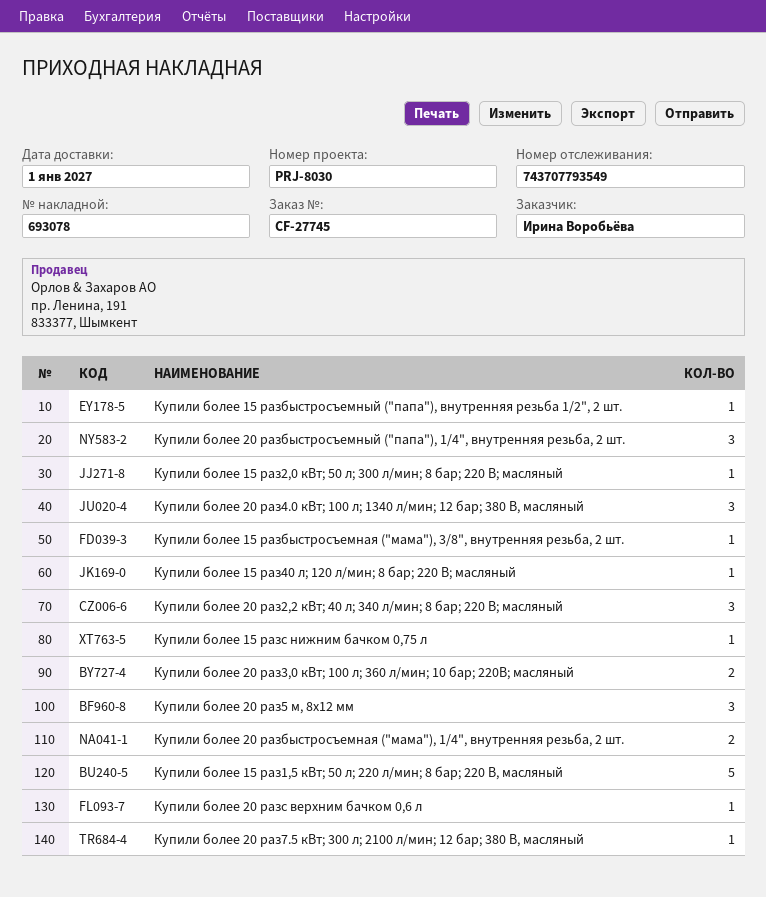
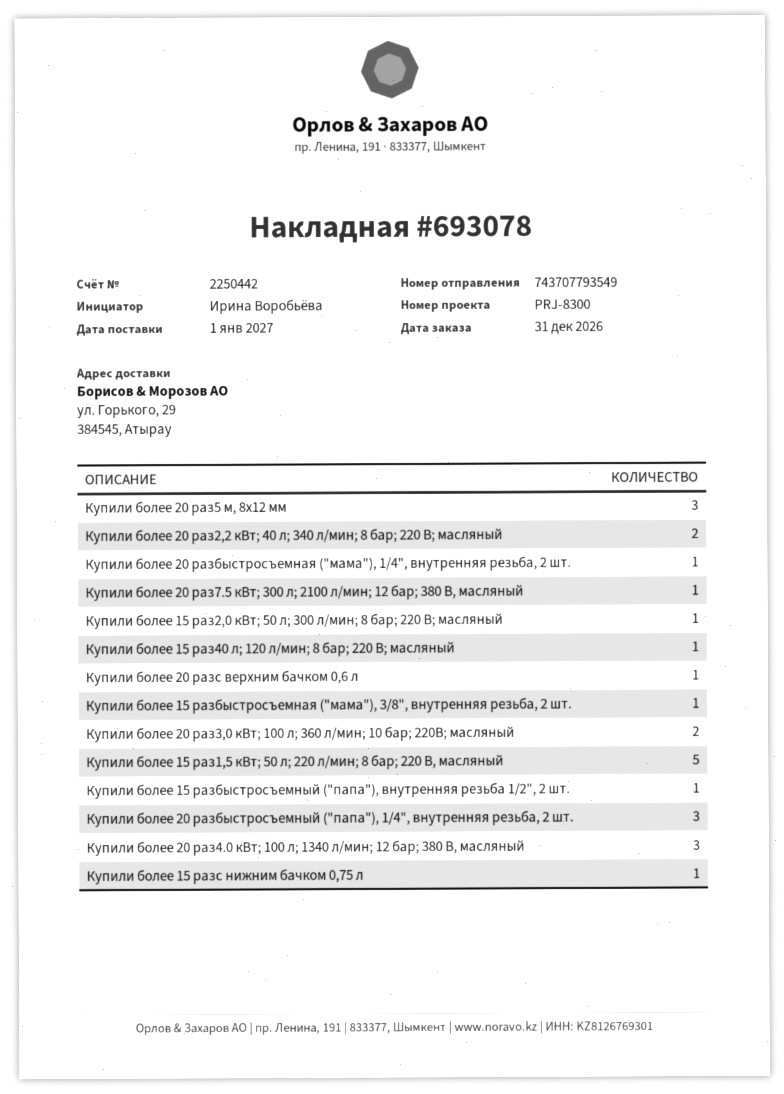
reference: PRJ-8030 -> PRJ-8300
Купили более 20 раз2,2 кВт; 40 л; 340 л/мин; 8 бар; 220 В; масляный: 3 -> 2
Купили более 20 разбыстросъемная ("мама"), 1/4", внутренняя резьба, 2 шт.: 2 -> 1

